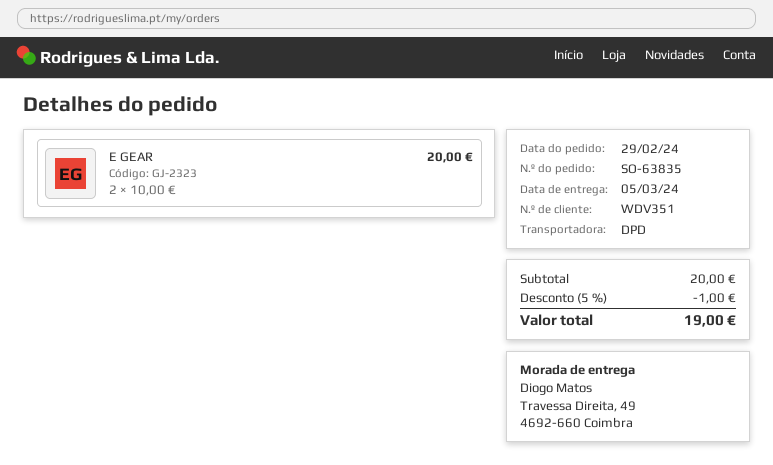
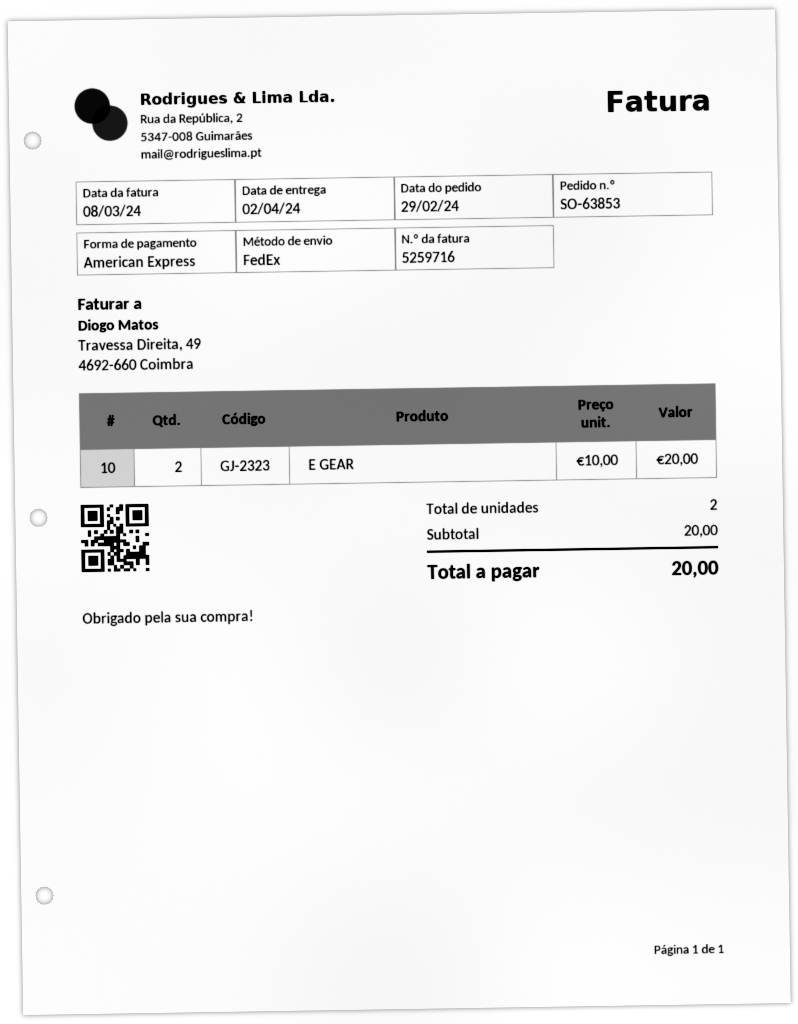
order number: SO-63835 -> SO-63853
delivery date: 2024-03-05 -> 2024-04-02
shipping method: DPD -> FedEx
discount: 5% = 1.00 -> none
total: 19.00 -> 20.00

